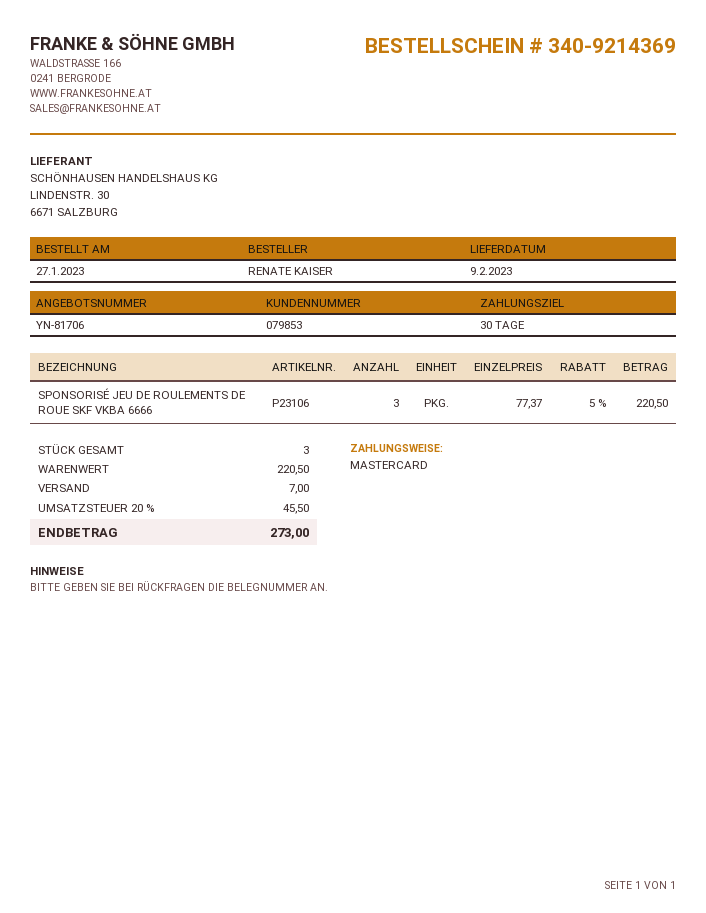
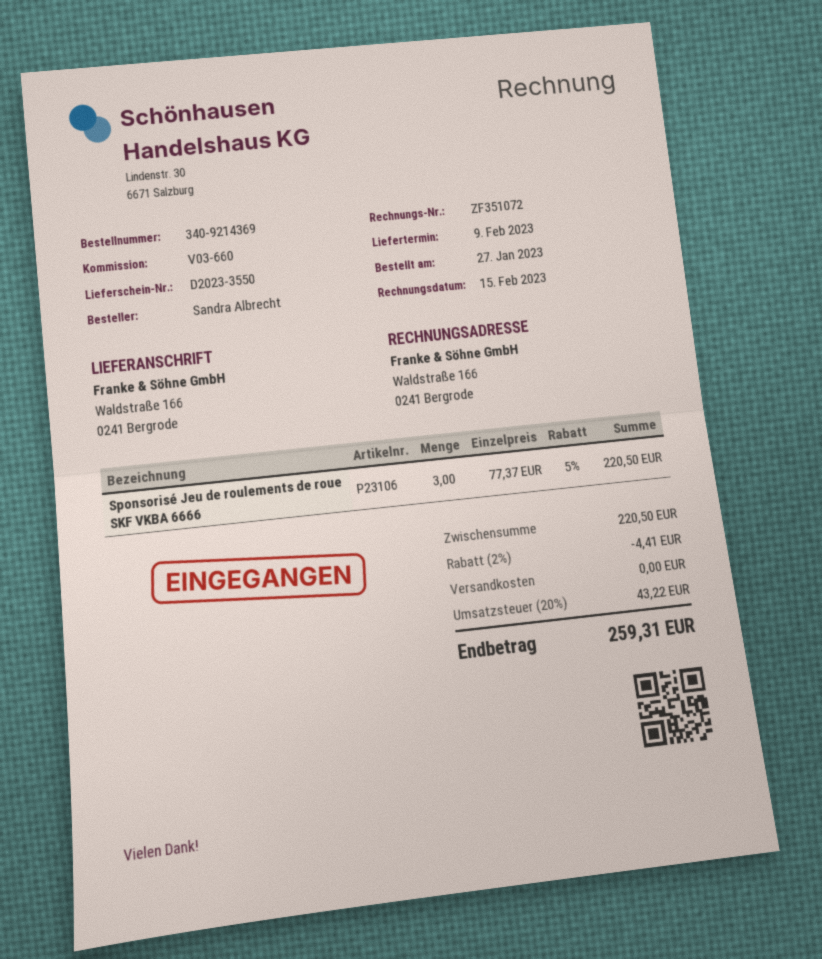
ordered by: RENATE KAISER -> Sandra Albrecht
discount: none -> 2% = 4.41
shipping: 7.00 -> 0.00
tax: 20% = 45.50 -> 20% = 43.22
total: 273.00 -> 259.31

